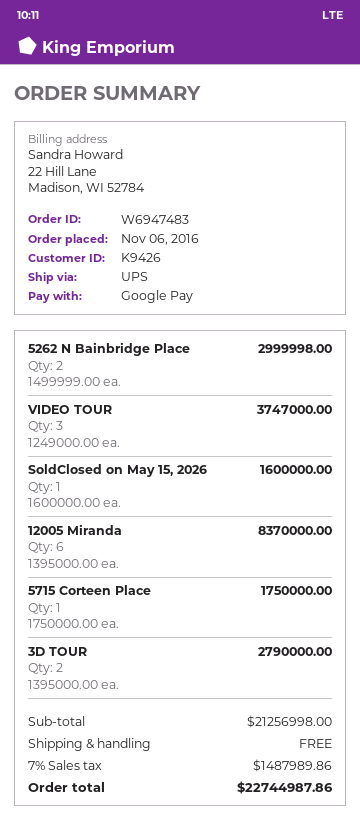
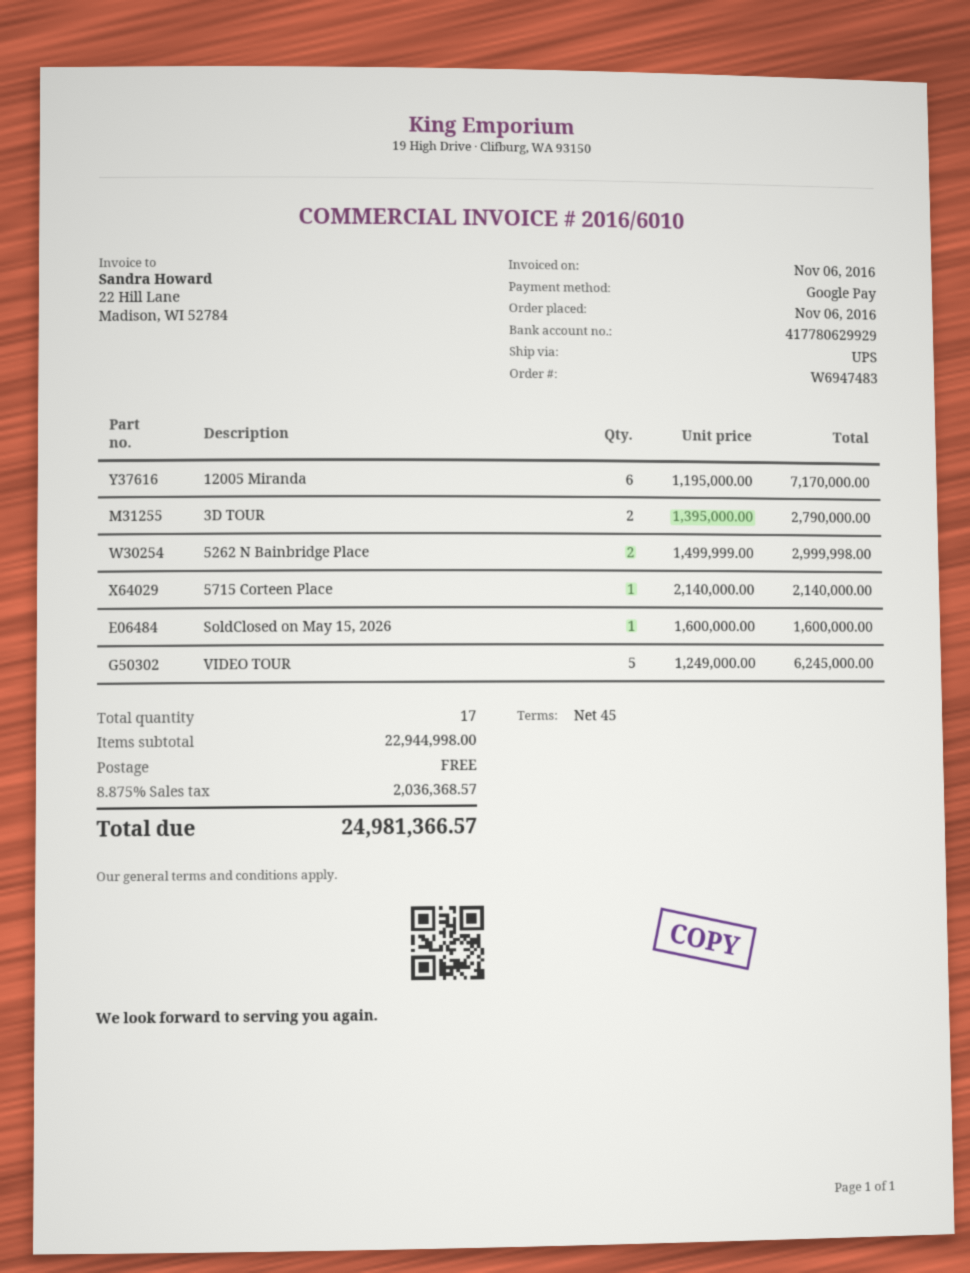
VIDEO TOUR: 3 x 1249000.00 = 3747000.00 -> 5 x 1249000.00 = 6245000.00
12005 Miranda: 6 x 1395000.00 = 8370000.00 -> 6 x 1195000.00 = 7170000.00
5715 Corteen Place: 1 x 1750000.00 = 1750000.00 -> 1 x 2140000.00 = 2140000.00
subtotal: 21256998.00 -> 22944998.00
tax: 7% = 1487989.86 -> 8.875% = 2036368.57
total: 22744987.86 -> 24981366.57

